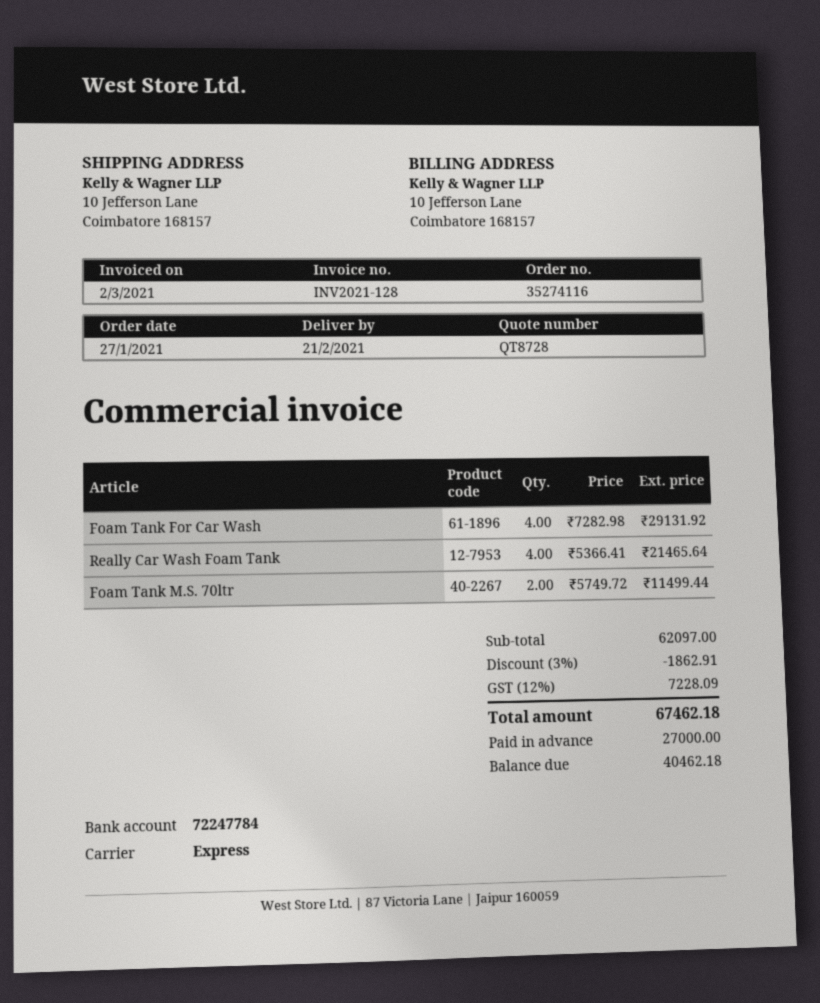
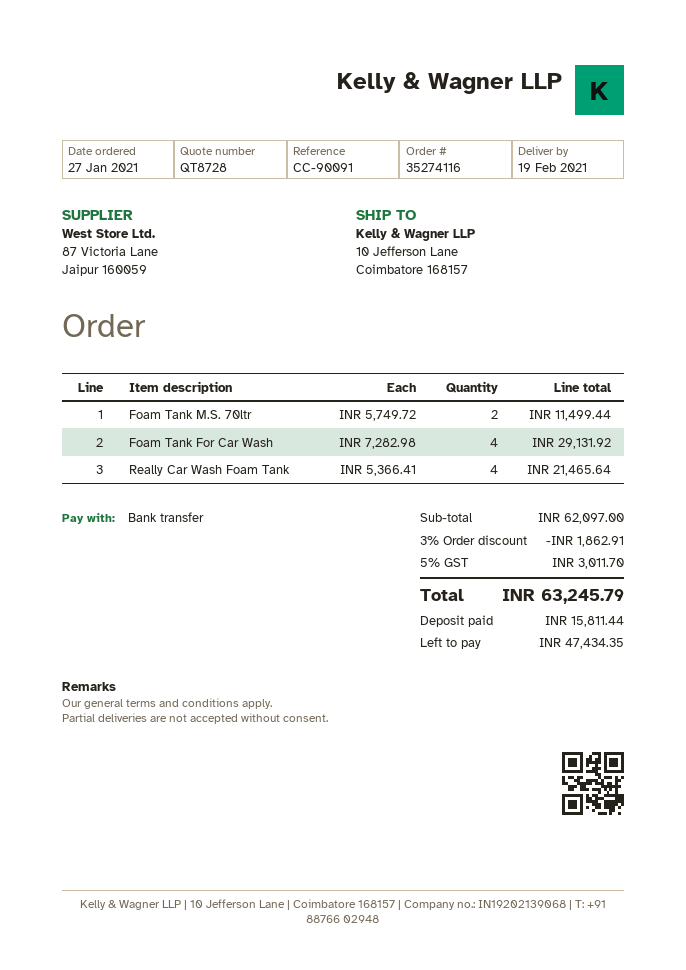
delivery date: 2021-02-21 -> 2021-02-19
tax: 12% = 7228.09 -> 5% = 3011.70
total: 67462.18 -> 63245.79
deposit: 27000.00 -> 15811.44
balance: 40462.18 -> 47434.35

